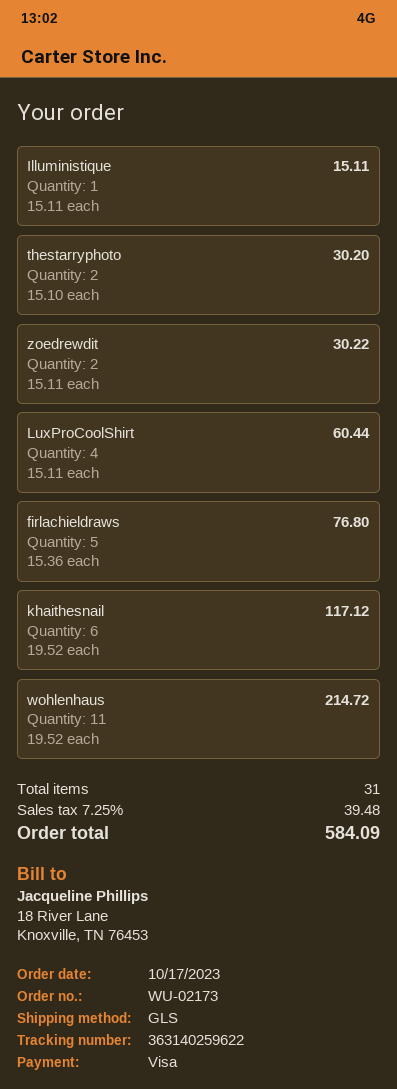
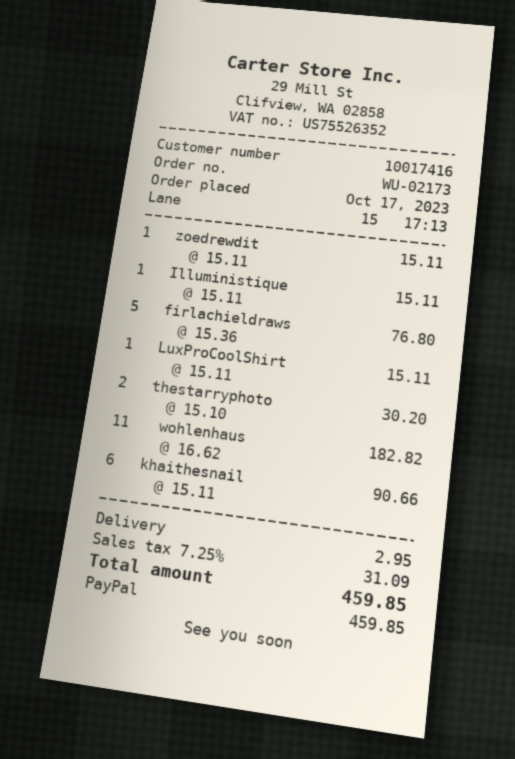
payment method: Visa -> PayPal
zoedrewdit: 2 x 15.11 = 30.22 -> 1 x 15.11 = 15.11
LuxProCoolShirt: 4 x 15.11 = 60.44 -> 1 x 15.11 = 15.11
khaithesnail: 6 x 19.52 = 117.12 -> 6 x 15.11 = 90.66
wohlenhaus: 11 x 19.52 = 214.72 -> 11 x 16.62 = 182.82
shipping: none -> 2.95
tax: 7.25% = 39.48 -> 7.25% = 31.09
total: 584.09 -> 459.85

